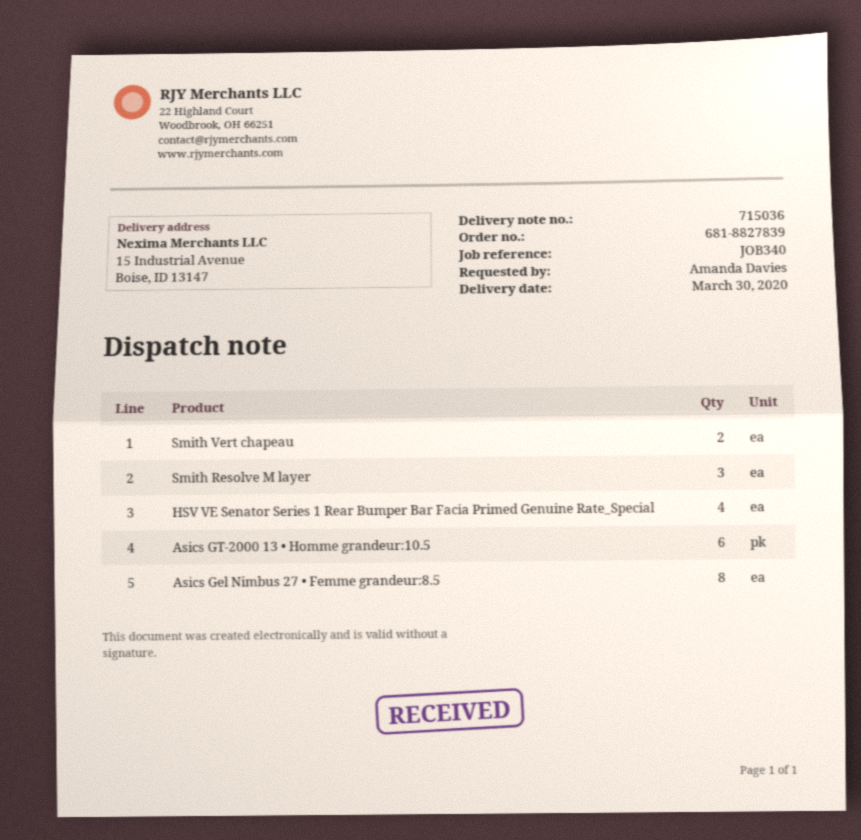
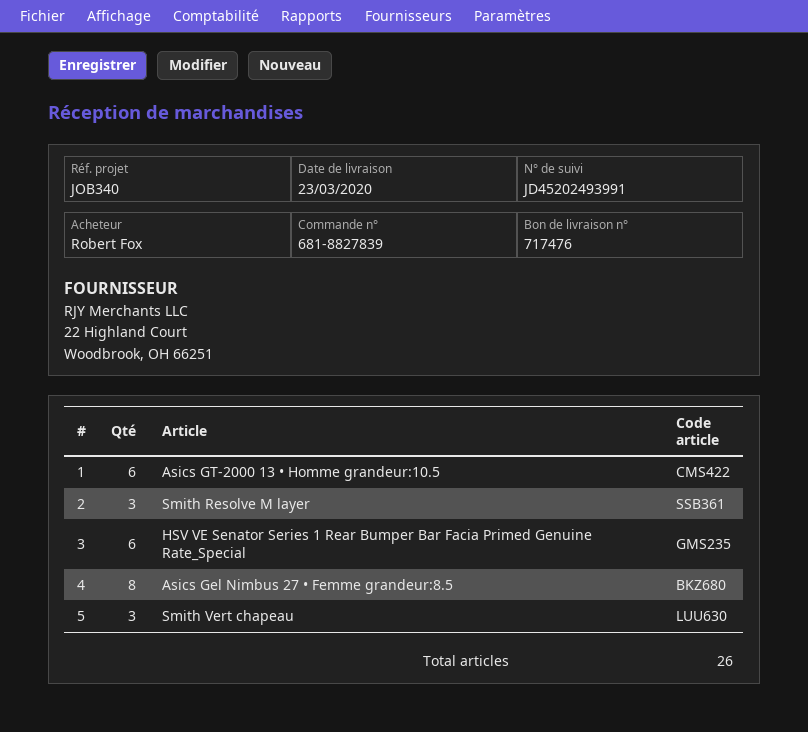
delivery note number: 715036 -> 717476
delivery date: 2020-03-30 -> 2020-03-23
ordered by: Amanda Davies -> Robert Fox
Smith Vert chapeau: 2 -> 3
HSV VE Senator Series 1 Rear Bumper Bar Facia Primed Genuine Rate_Special: 4 -> 6

